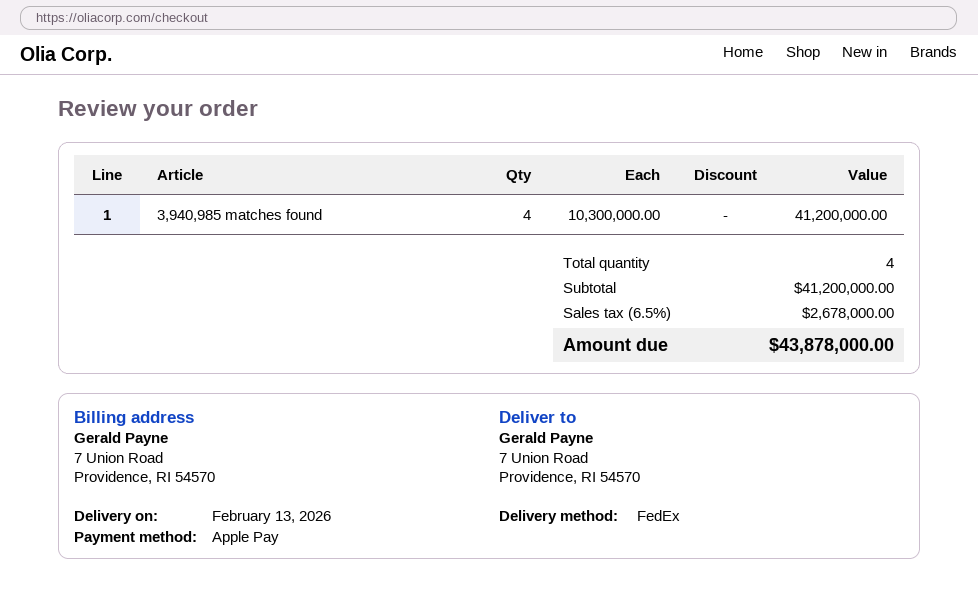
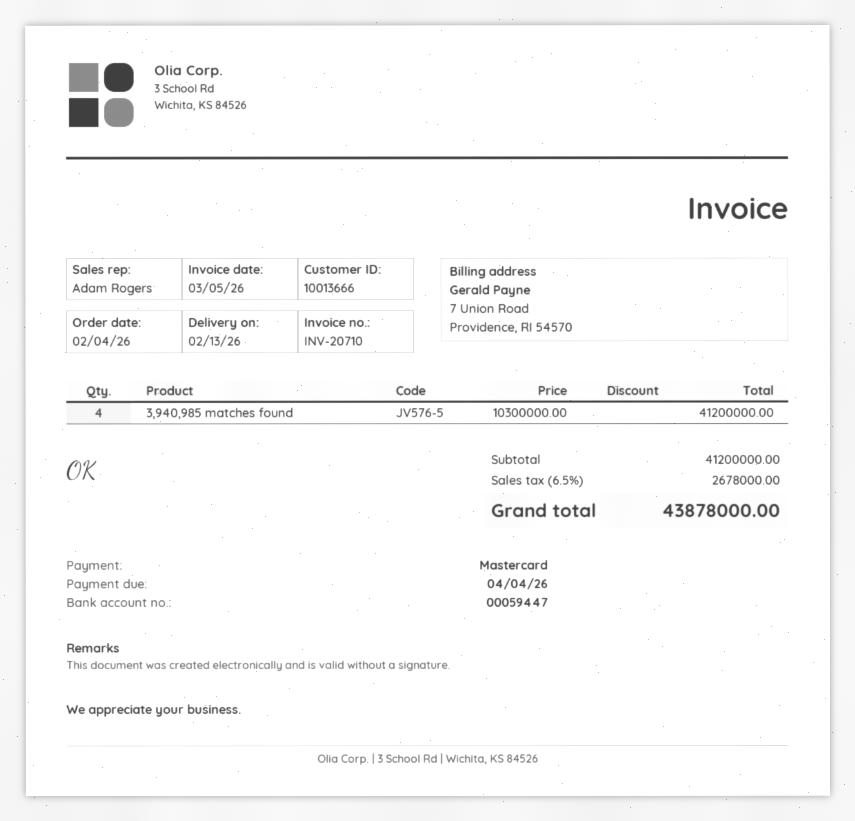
payment method: Apple Pay -> Mastercard

